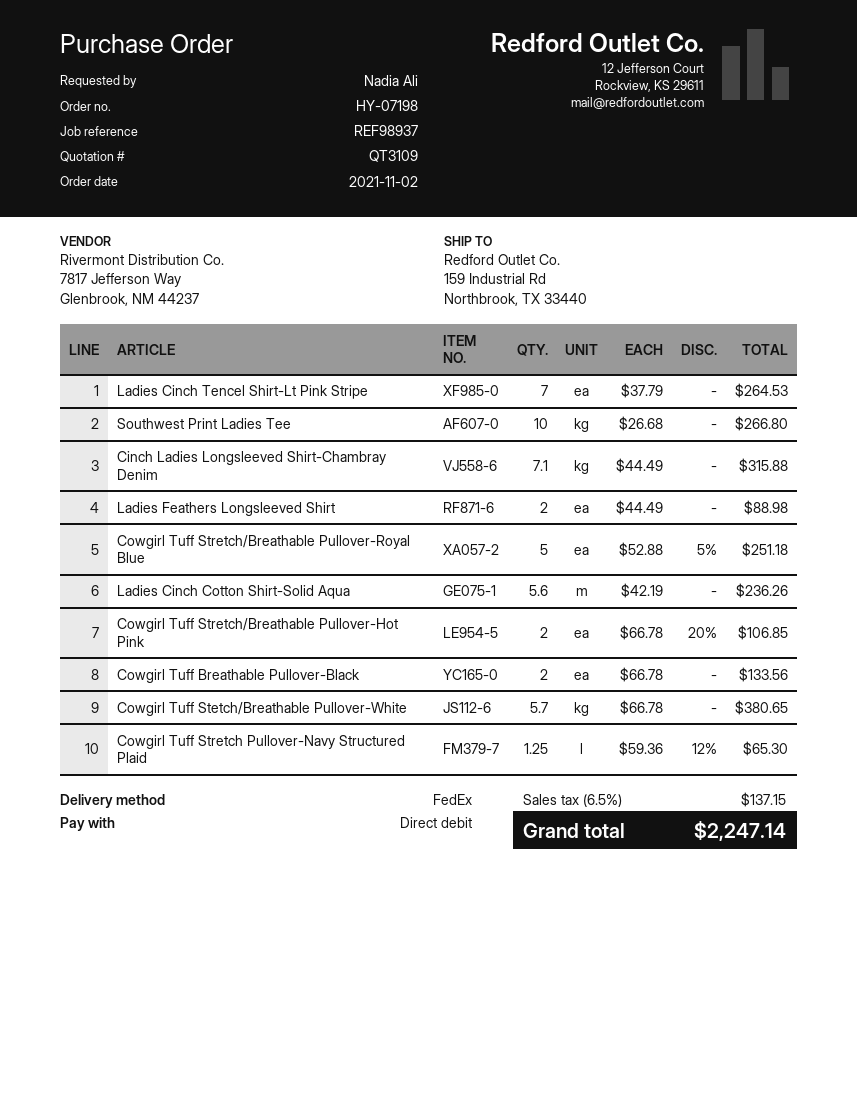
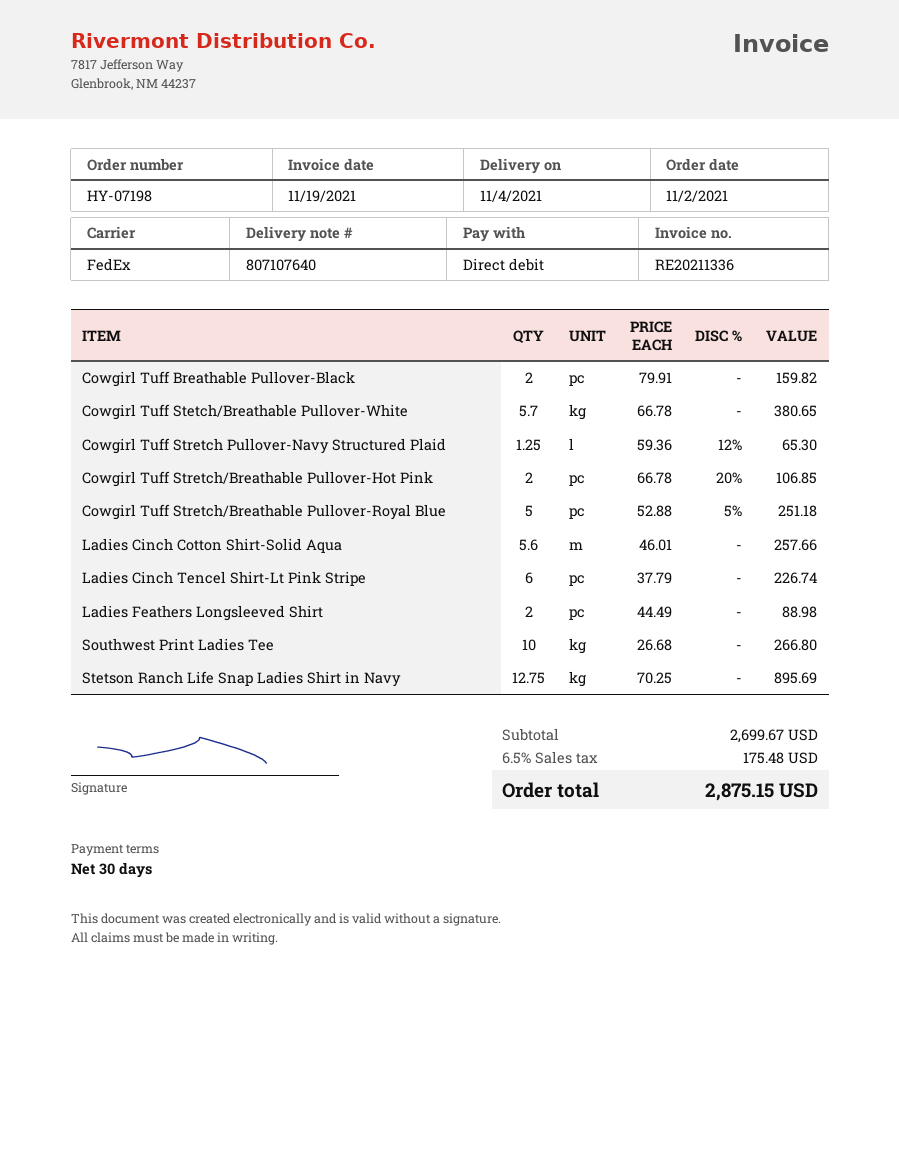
Ladies Cinch Tencel Shirt-Lt Pink Stripe: 7 x 37.79 = 264.53 -> 6 x 37.79 = 226.74
Cinch Ladies Longsleeved Shirt-Chambray Denim: 7.1 x 44.49 = 315.88 -> none
Ladies Cinch Cotton Shirt-Solid Aqua: 5.6 x 42.19 = 236.26 -> 5.6 x 46.01 = 257.66
Cowgirl Tuff Breathable Pullover-Black: 2 x 66.78 = 133.56 -> 2 x 79.91 = 159.82
Stetson Ranch Life Snap Ladies Shirt in Navy: none -> 12.75 x 70.25 = 895.69
tax: 6.5% = 137.15 -> 6.5% = 175.48
total: 2247.14 -> 2875.15

